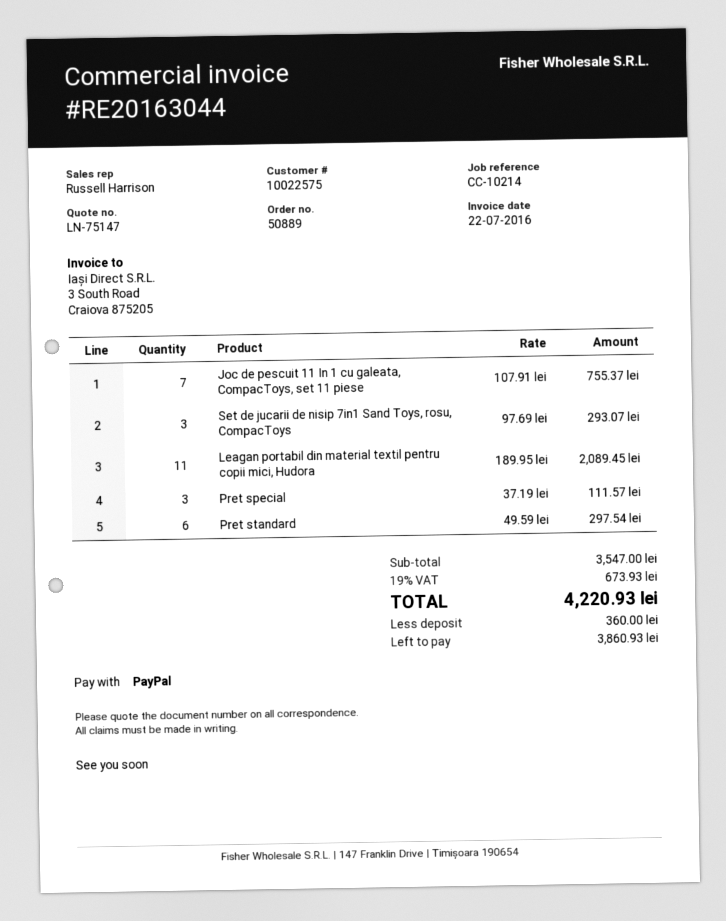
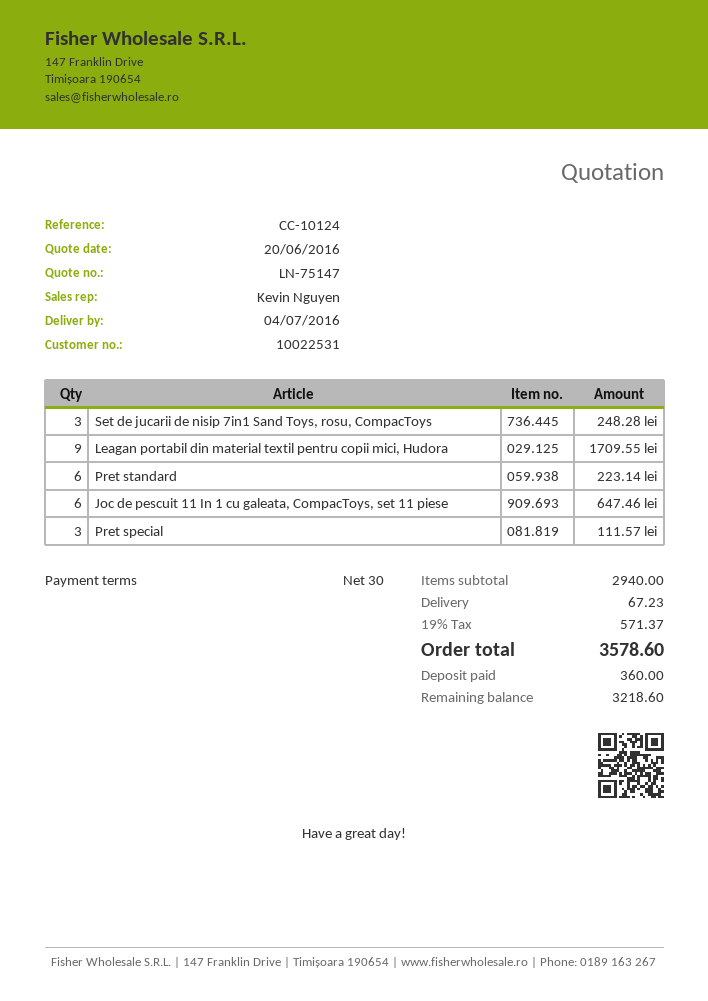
customer number: 10022575 -> 10022531
reference: CC-10214 -> CC-10124
sales rep: Russell Harrison -> Kevin Nguyen
Joc de pescuit 11 In 1 cu galeata, CompacToys, set 11 piese: 7 for 755.37 -> 6 for 647.46
Set de jucarii de nisip 7in1 Sand Toys, rosu, CompacToys: 3 for 293.07 -> 3 for 248.28
Leagan portabil din material textil pentru copii mici, Hudora: 11 for 2089.45 -> 9 for 1709.55
Pret standard: 6 for 297.54 -> 6 for 223.14
subtotal: 3547.00 -> 2940.00
shipping: none -> 67.23
tax: 19% = 673.93 -> 19% = 571.37
total: 4220.93 -> 3578.60
balance: 3860.93 -> 3218.60

